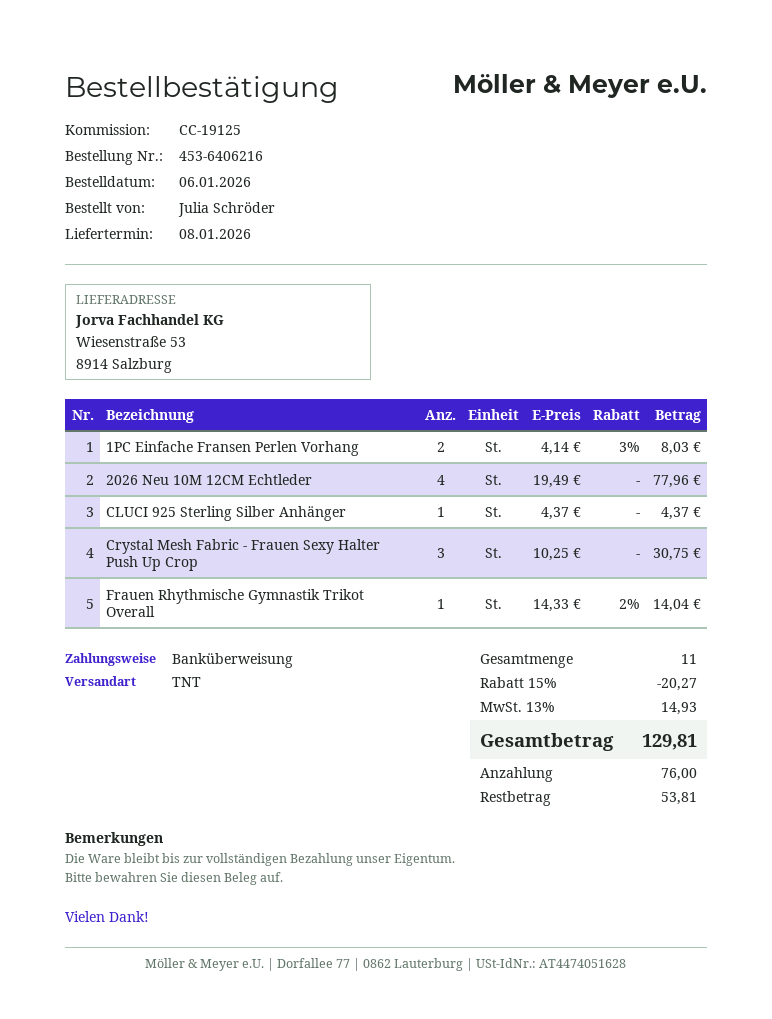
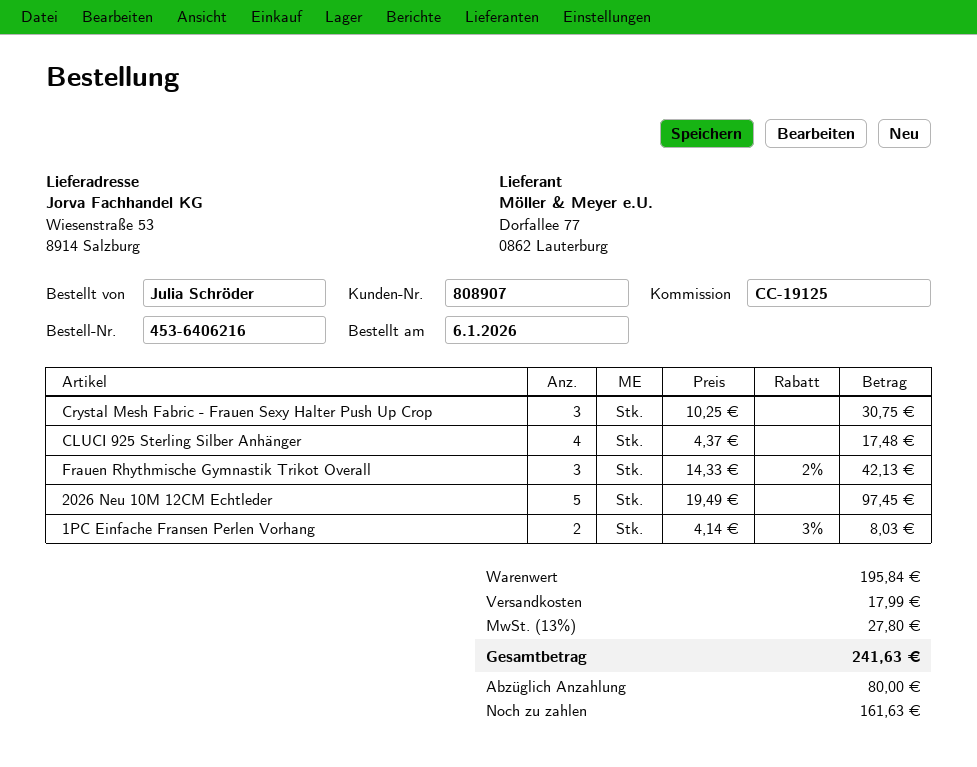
2026 Neu 10M 12CM Echtleder: 4 x 19.49 = 77.96 -> 5 x 19.49 = 97.45
CLUCI 925 Sterling Silber Anhänger: 1 x 4.37 = 4.37 -> 4 x 4.37 = 17.48
Frauen Rhythmische Gymnastik Trikot Overall: 1 x 14.33 - 2% = 14.04 -> 3 x 14.33 - 2% = 42.13
discount: 15% = 20.27 -> none
shipping: none -> 17.99
tax: 13% = 14.93 -> 13% = 27.80
total: 129.81 -> 241.63
deposit: 76.00 -> 80.00
balance: 53.81 -> 161.63

